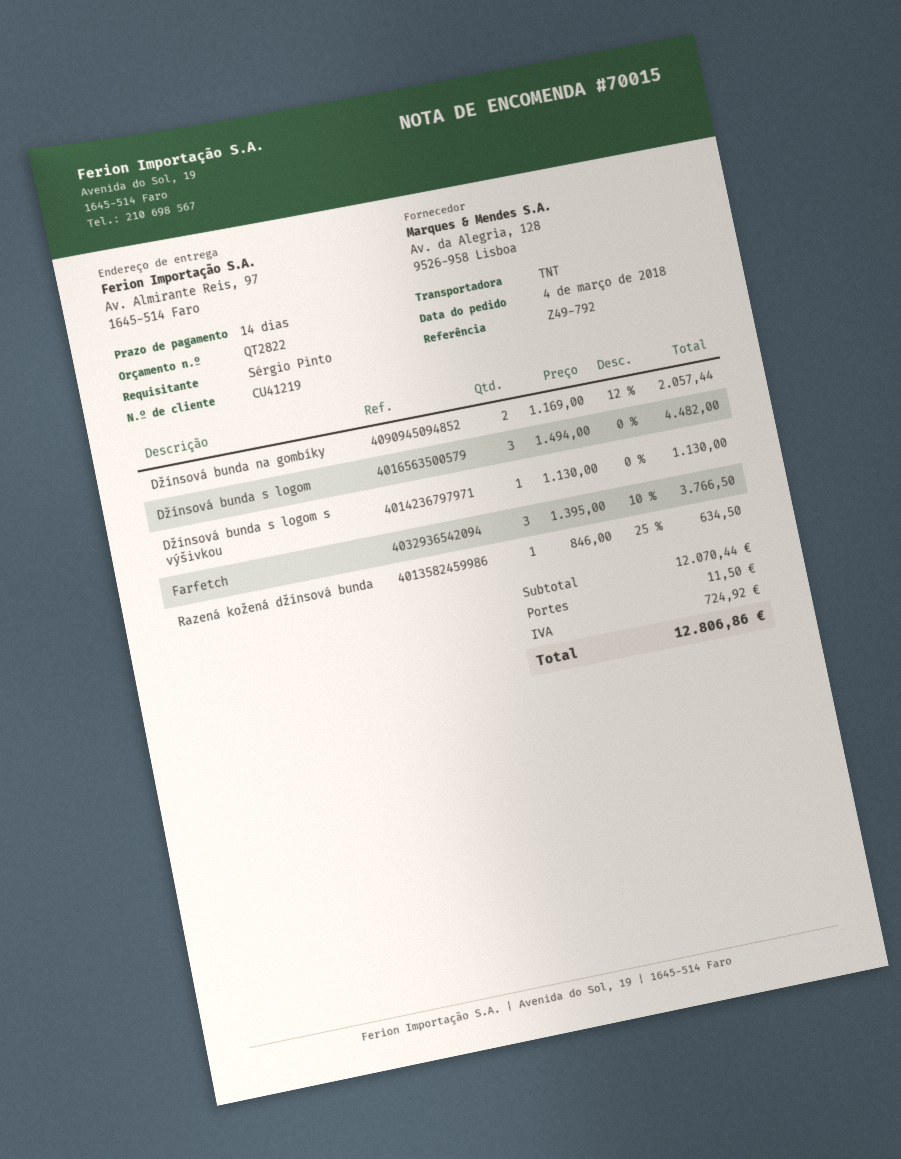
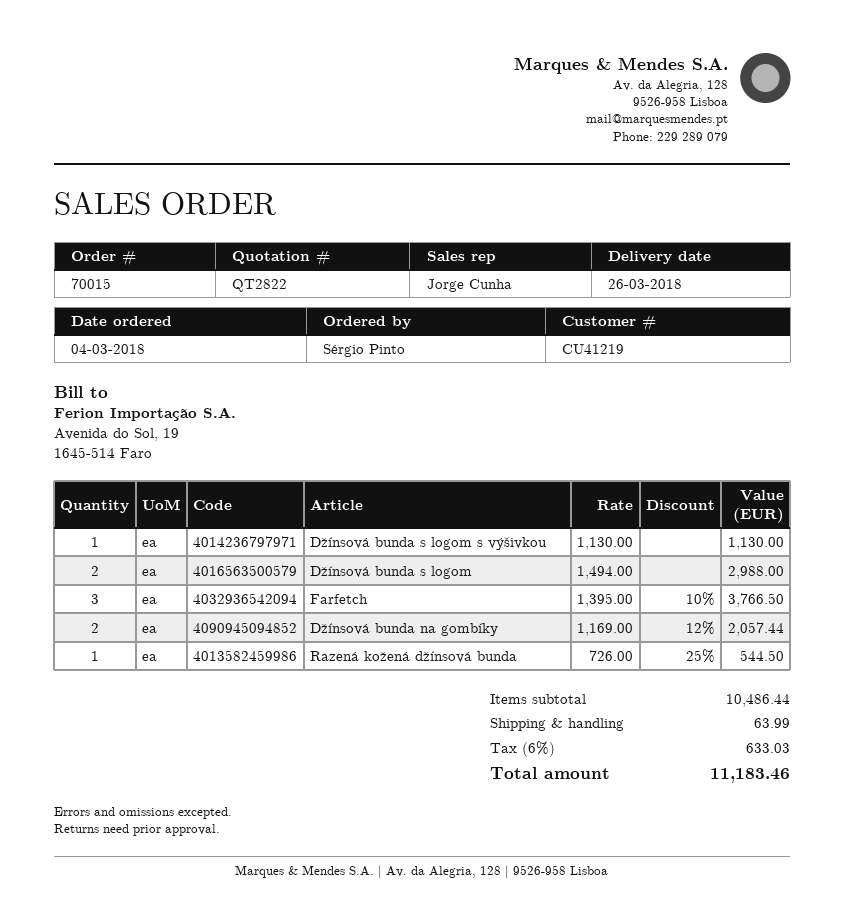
Džínsová bunda s logom: 3 x 1494.00 = 4482.00 -> 2 x 1494.00 = 2988.00
Razená kožená džínsová bunda: 1 x 846.00 - 25% = 634.50 -> 1 x 726.00 - 25% = 544.50
subtotal: 12070.44 -> 10486.44
shipping: 11.50 -> 63.99
tax: 724.92 -> 633.03
total: 12806.86 -> 11183.46

